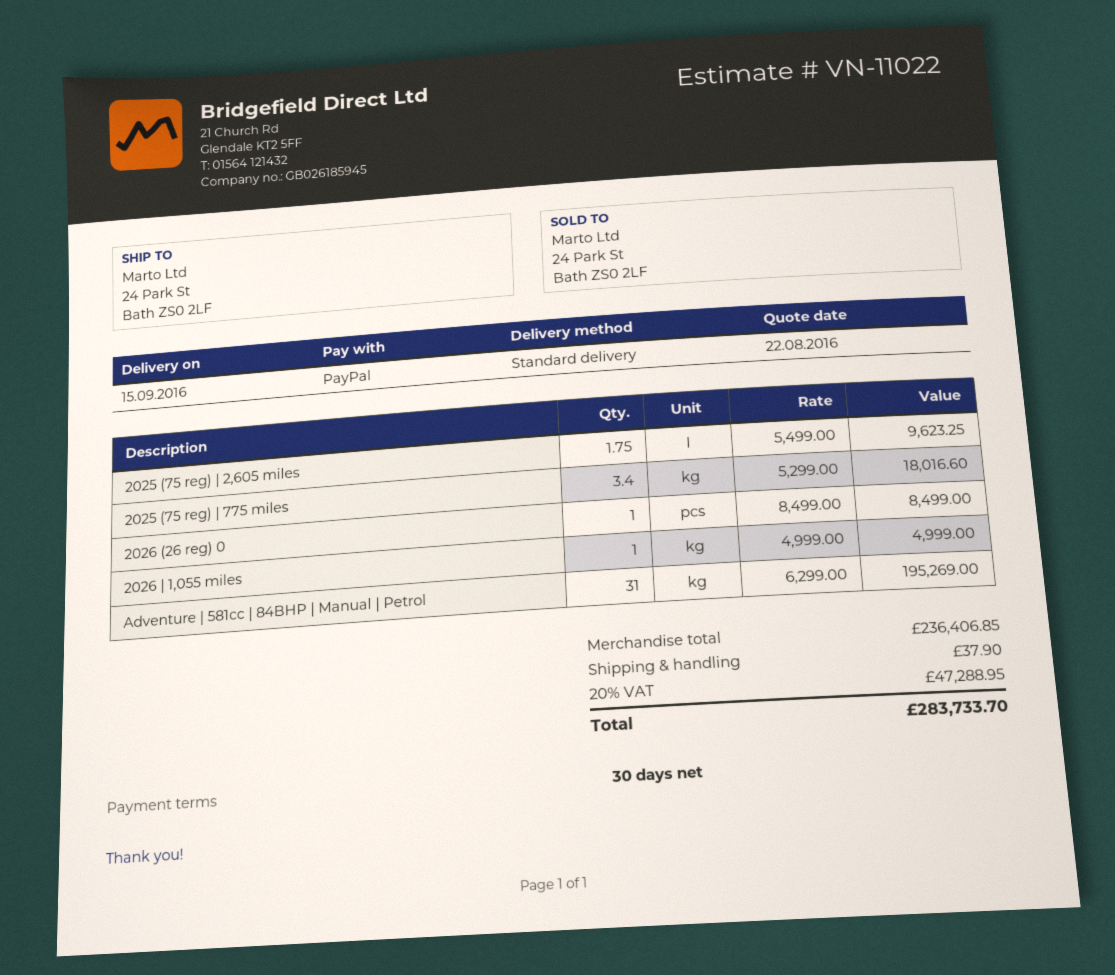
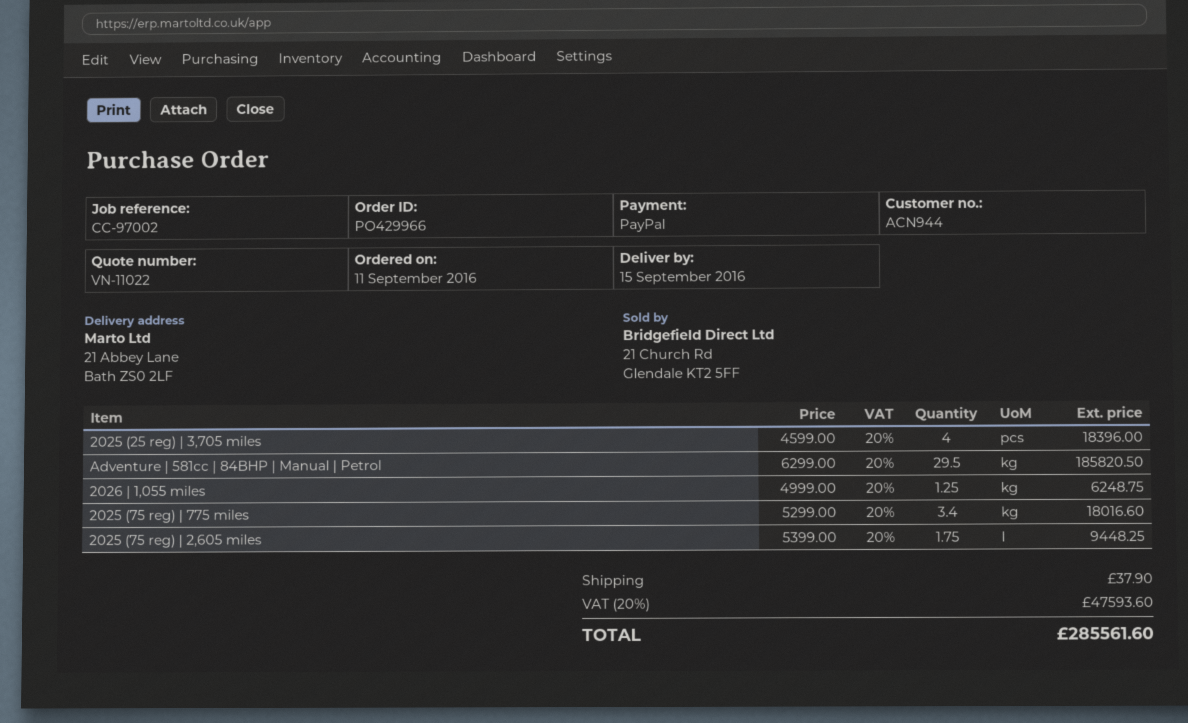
ship to: 24 Park St, Bath ZS0 2LF -> 21 Abbey Lane, Bath ZS0 2LF
2025 (75 reg) | 2,605 miles: 1.75 x 5499.00 = 9623.25 -> 1.75 x 5399.00 = 9448.25
2026 (26 reg) 0: 1 x 8499.00 = 8499.00 -> none
2026 | 1,055 miles: 1 x 4999.00 = 4999.00 -> 1.25 x 4999.00 = 6248.75
Adventure | 581cc | 84BHP | Manual | Petrol: 31 x 6299.00 = 195269.00 -> 29.5 x 6299.00 = 185820.50
2025 (25 reg) | 3,705 miles: none -> 4 x 4599.00 = 18396.00
tax: 20% = 47288.95 -> 20% = 47593.60
total: 283733.70 -> 285561.60

